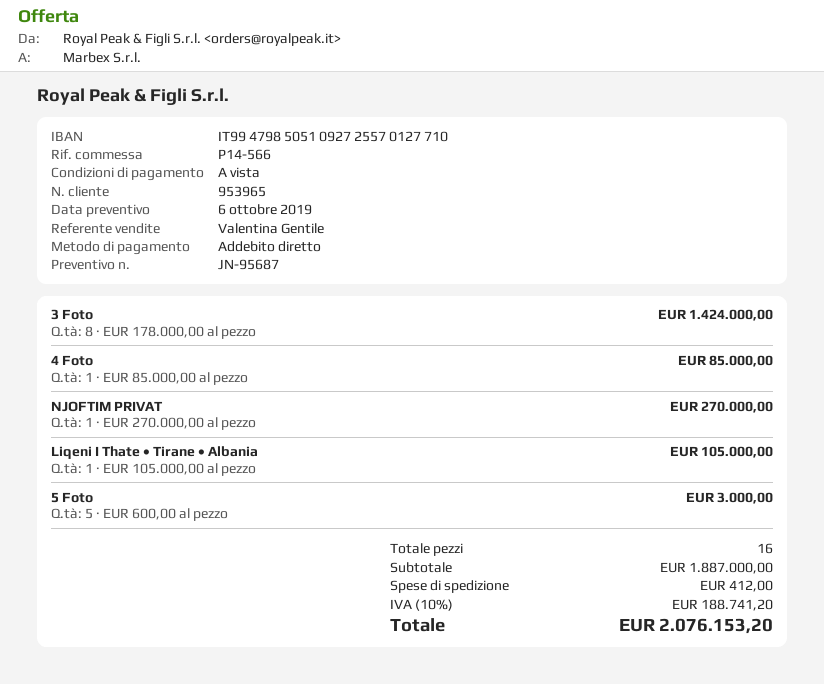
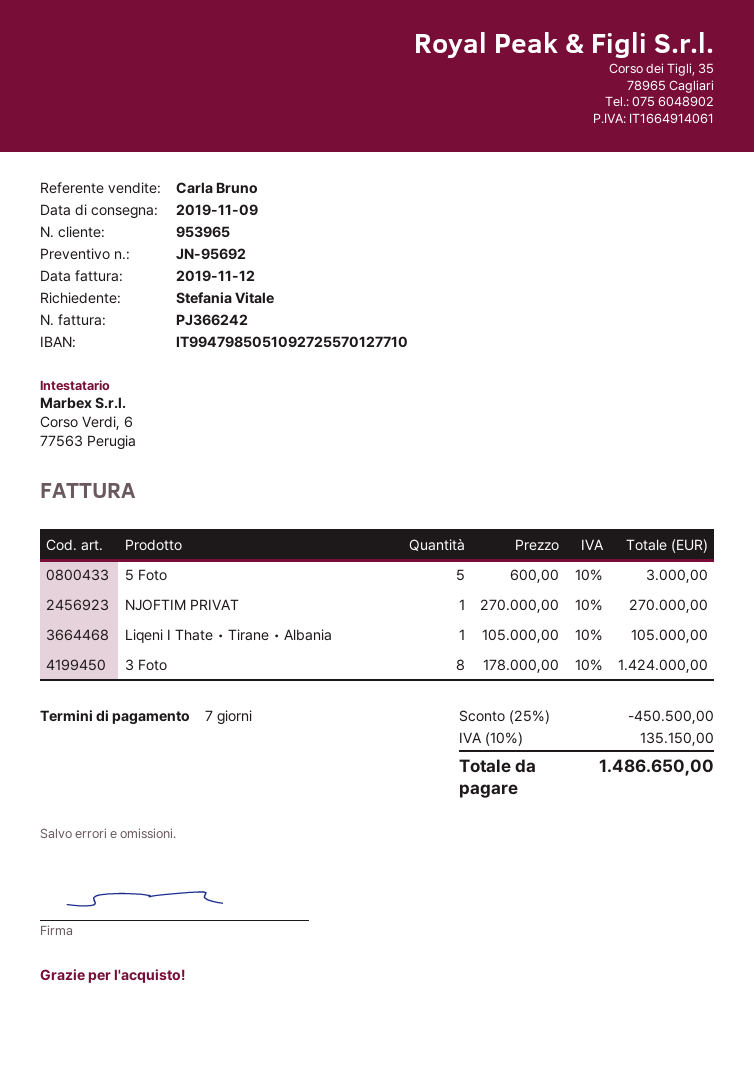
quote number: JN-95687 -> JN-95692
payment terms: on receipt -> 7 days
sales rep: Valentina Gentile -> Carla Bruno
4 Foto: 1 x 85000.00 = 85000.00 -> none
discount: none -> 25% = 450500.00
shipping: 412.00 -> none
tax: 10% = 188741.20 -> 10% = 135150.00
total: 2076153.20 -> 1486650.00

